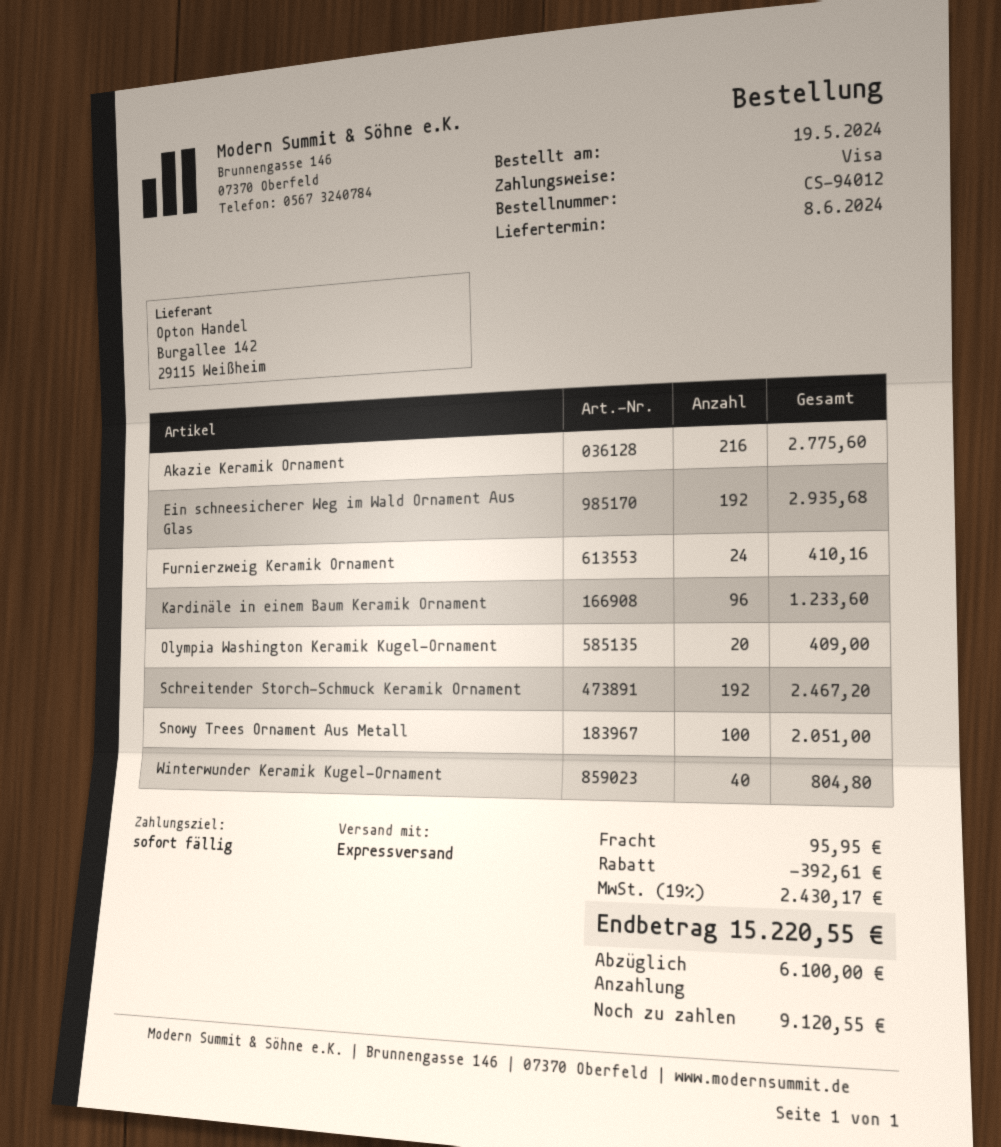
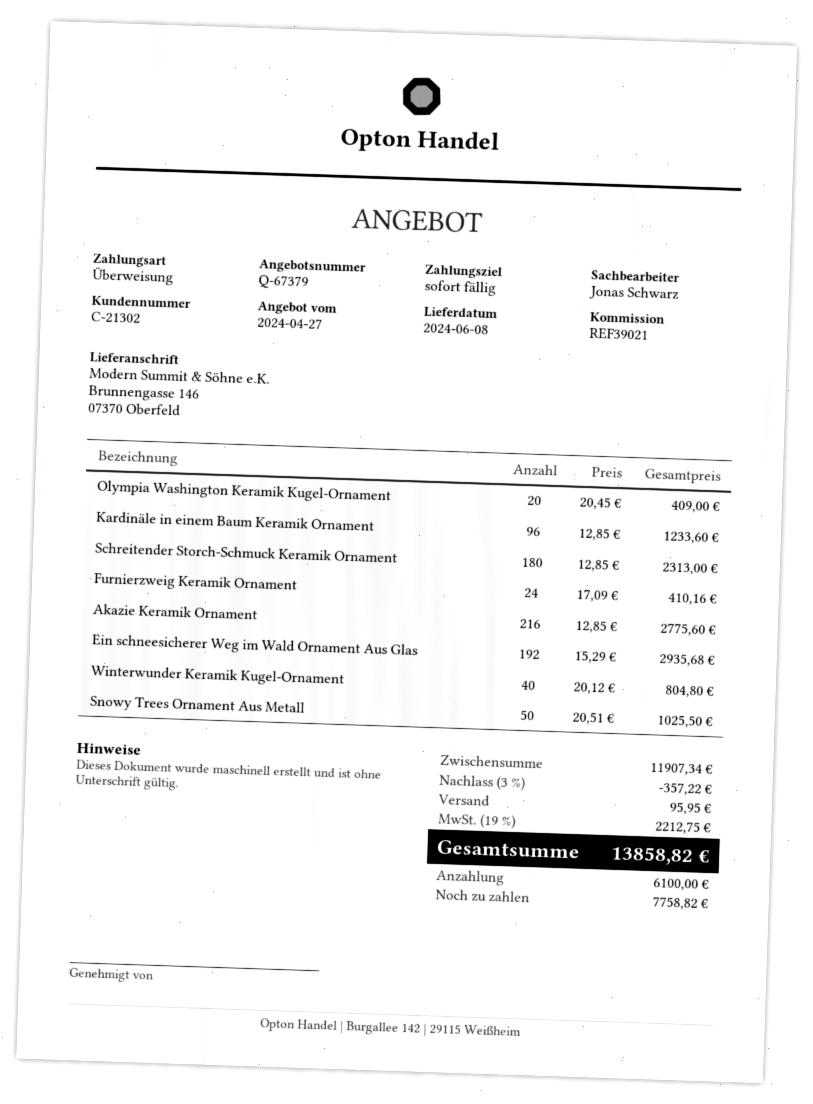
payment method: Visa -> bank transfer
Schreitender Storch-Schmuck Keramik Ornament: 192 for 2467.20 -> 180 for 2313.00
Snowy Trees Ornament Aus Metall: 100 for 2051.00 -> 50 for 1025.50
discount: 392.61 -> 357.22
tax: 19% = 2430.17 -> 19% = 2212.75
total: 15220.55 -> 13858.82
balance: 9120.55 -> 7758.82

